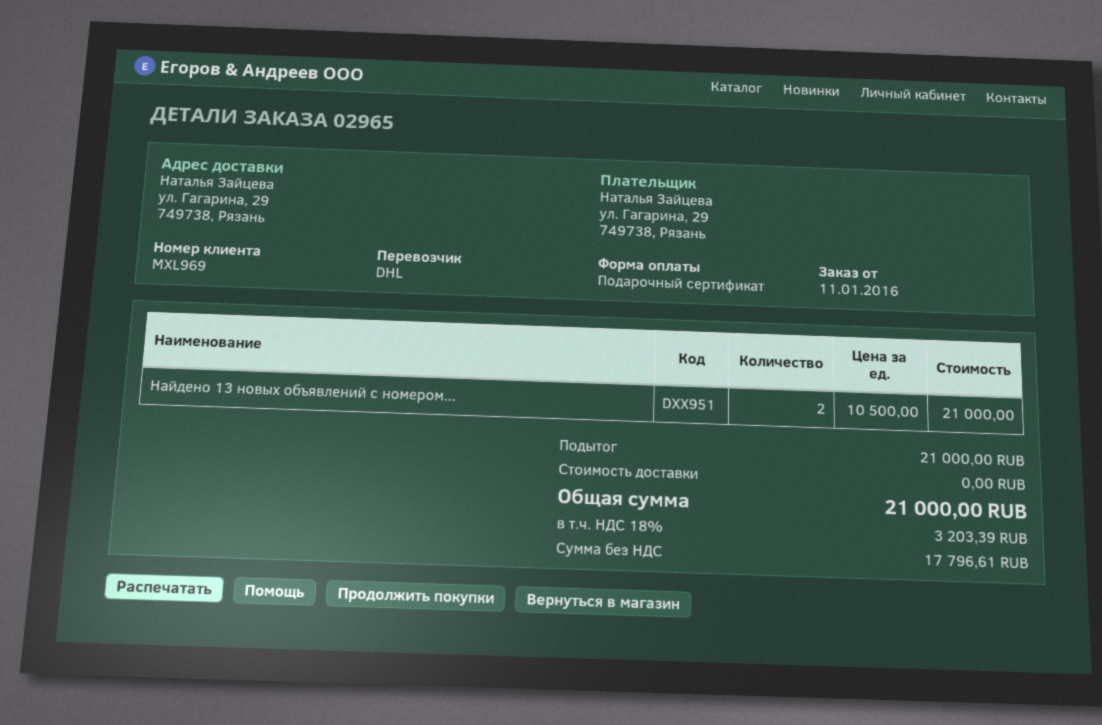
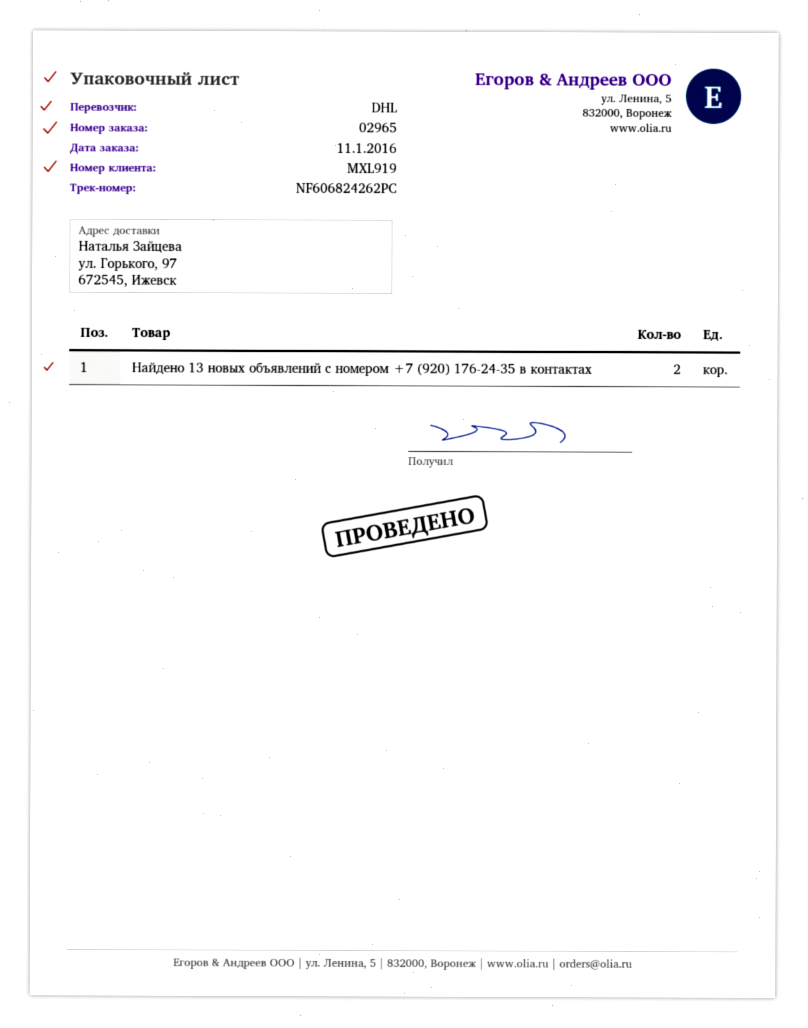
customer number: MXL969 -> MXL919
ship to: ул. Гагарина, 29, 749738, Рязань -> ул. Горького, 97, 672545, Ижевск

